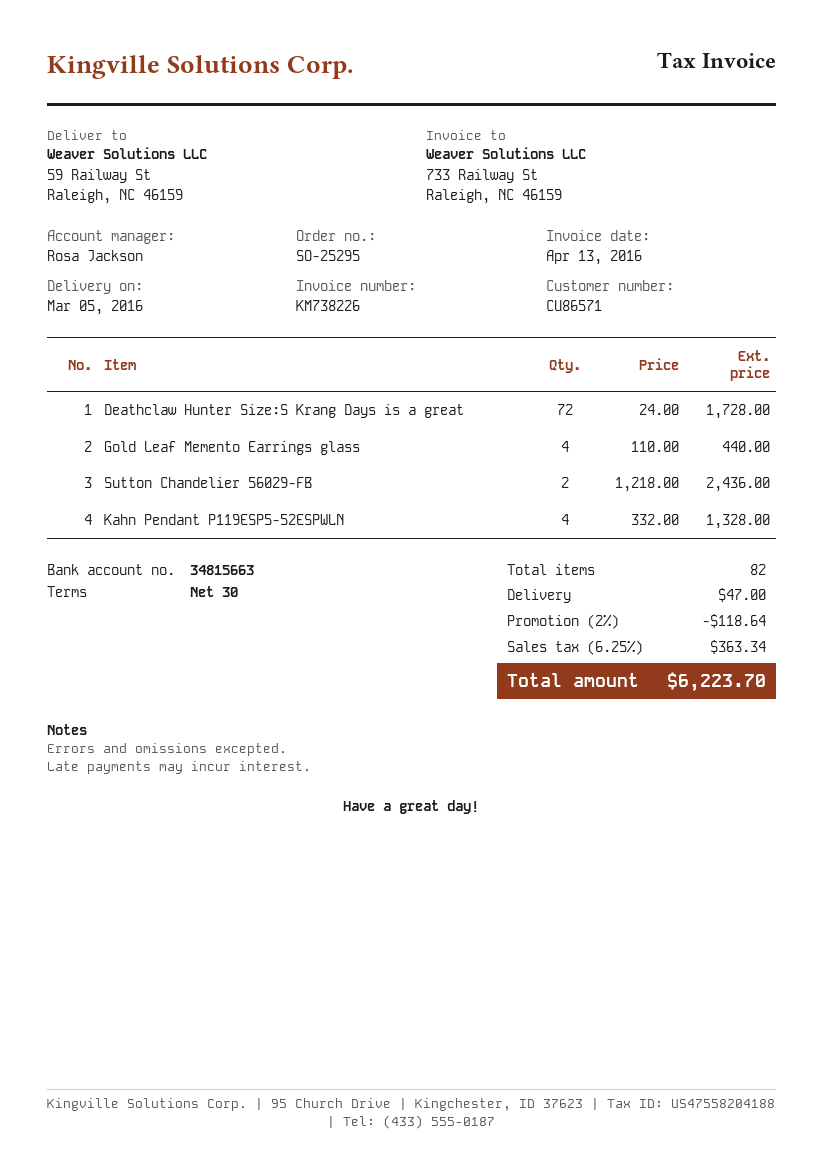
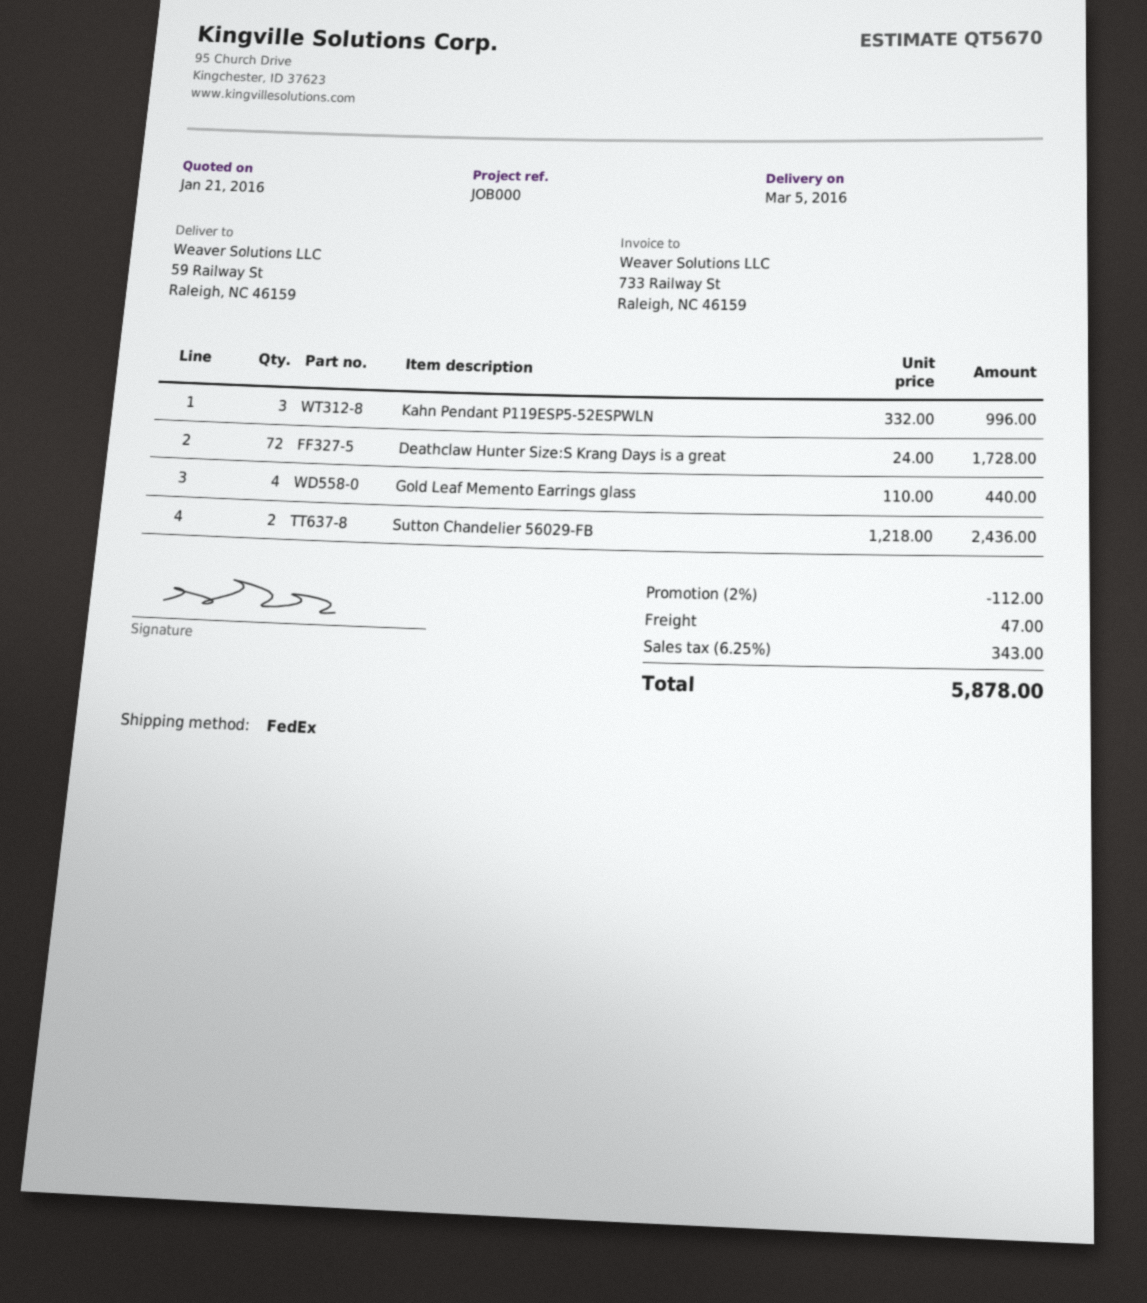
Kahn Pendant P119ESP5-52ESPWLN: 4 x 332.00 = 1328.00 -> 3 x 332.00 = 996.00
discount: 2% = 118.64 -> 2% = 112.00
tax: 6.25% = 363.34 -> 6.25% = 343.00
total: 6223.70 -> 5878.00

